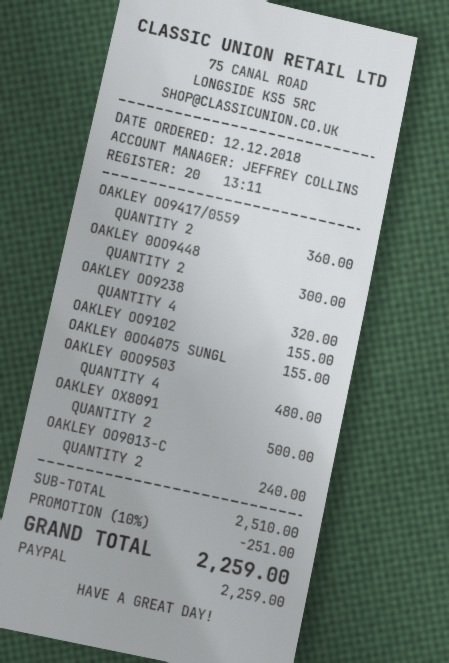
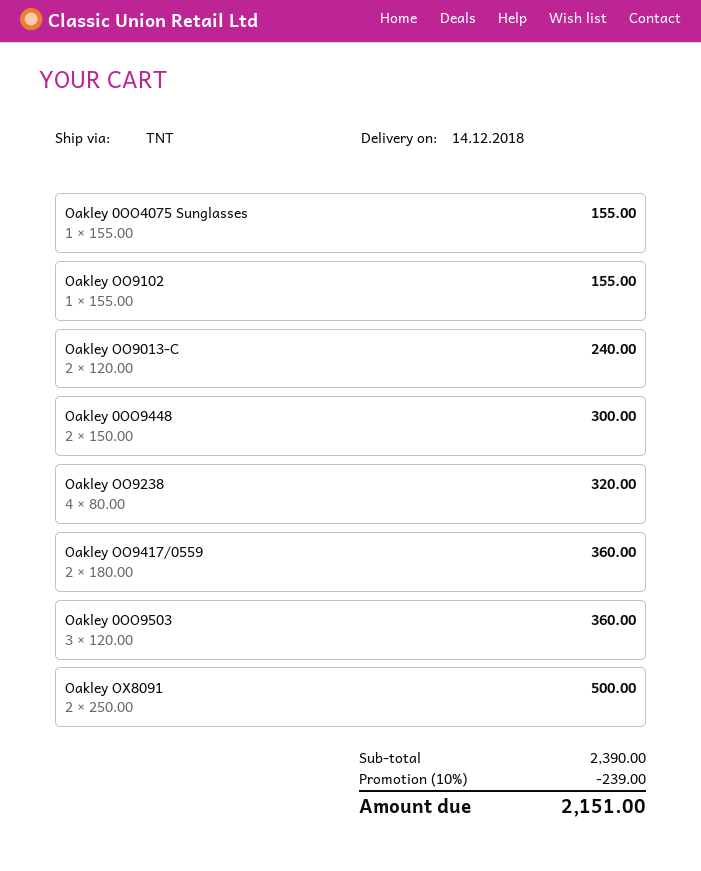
OAKLEY 0OO9503: 4 for 480.00 -> 3 for 360.00
subtotal: 2510.00 -> 2390.00
discount: 10% = 251.00 -> 10% = 239.00
total: 2259.00 -> 2151.00

